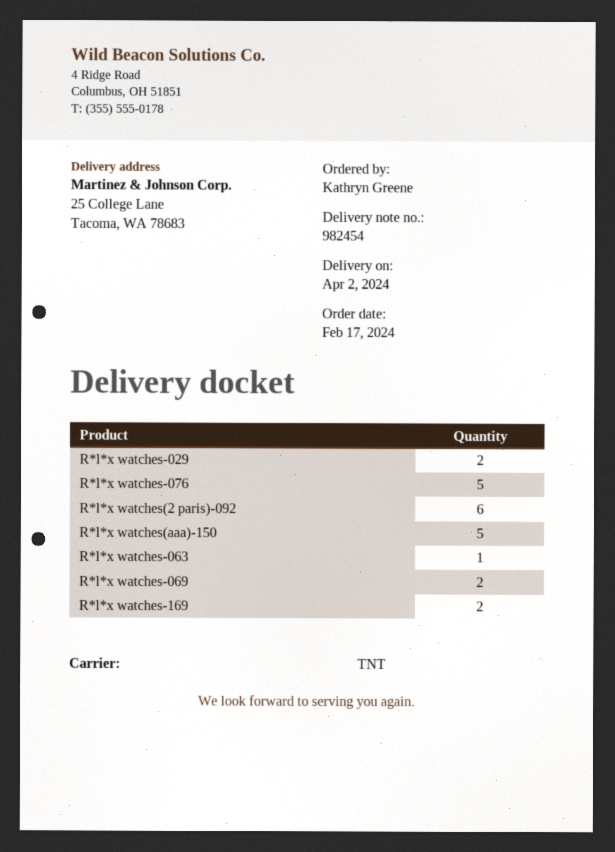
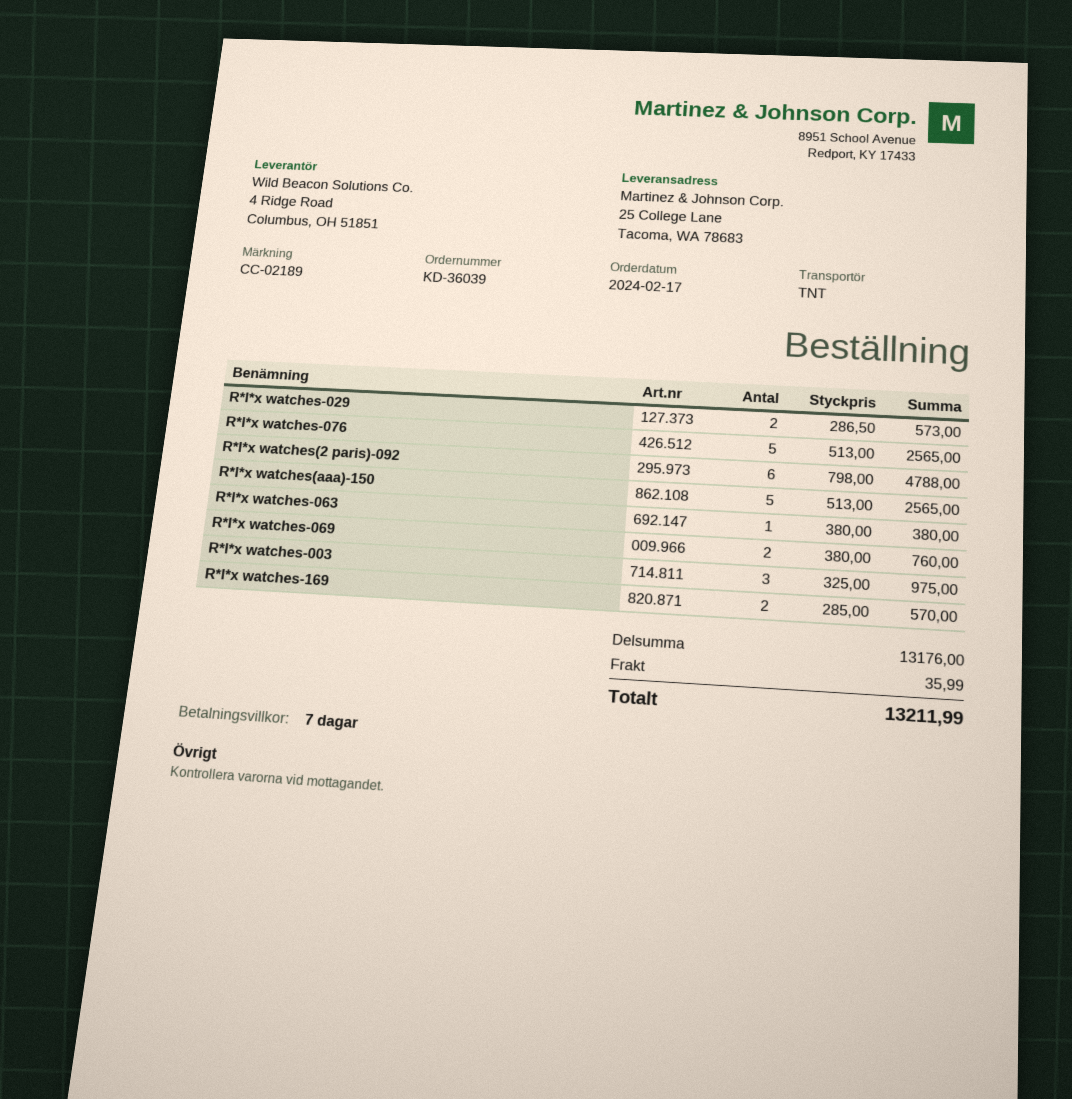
R*l*x watches-003: none -> 3

